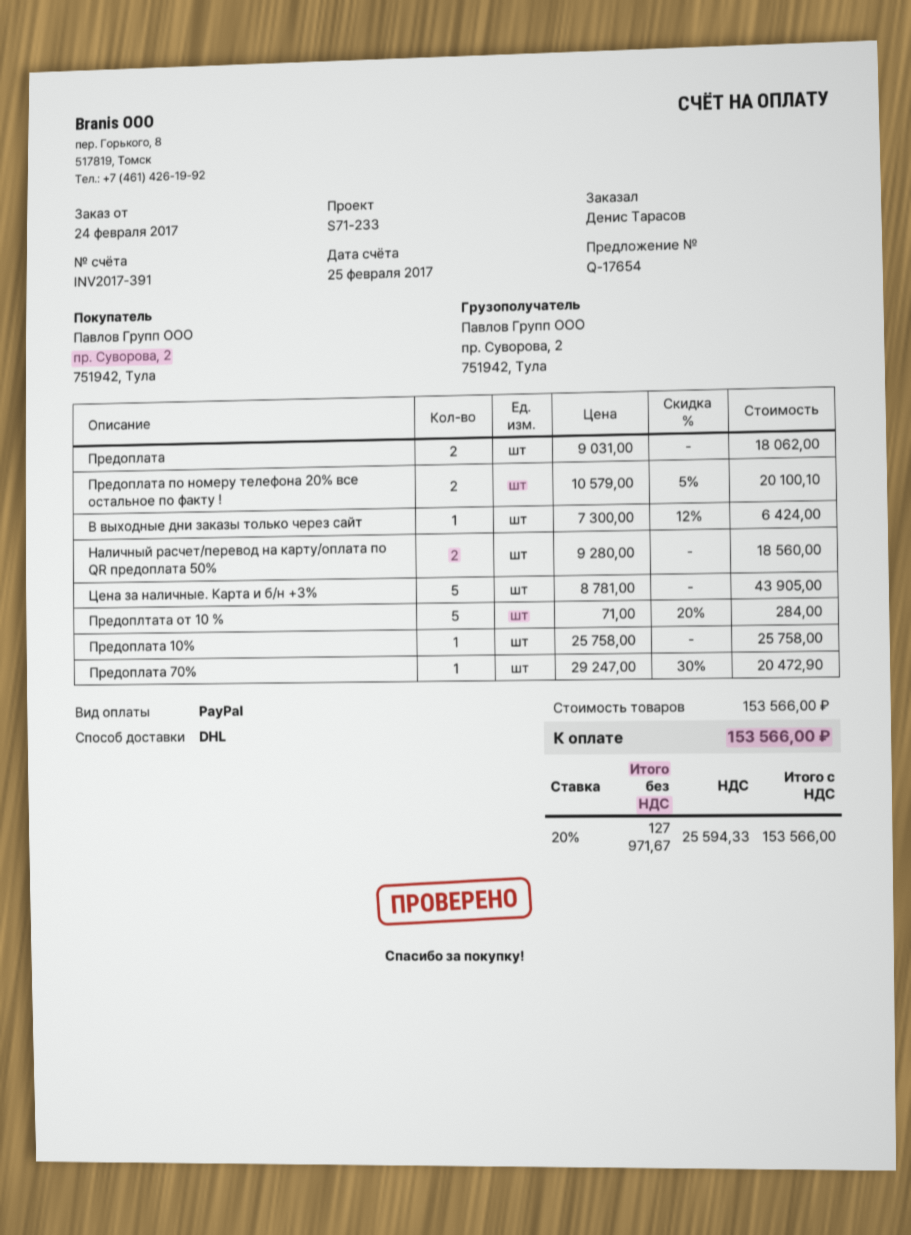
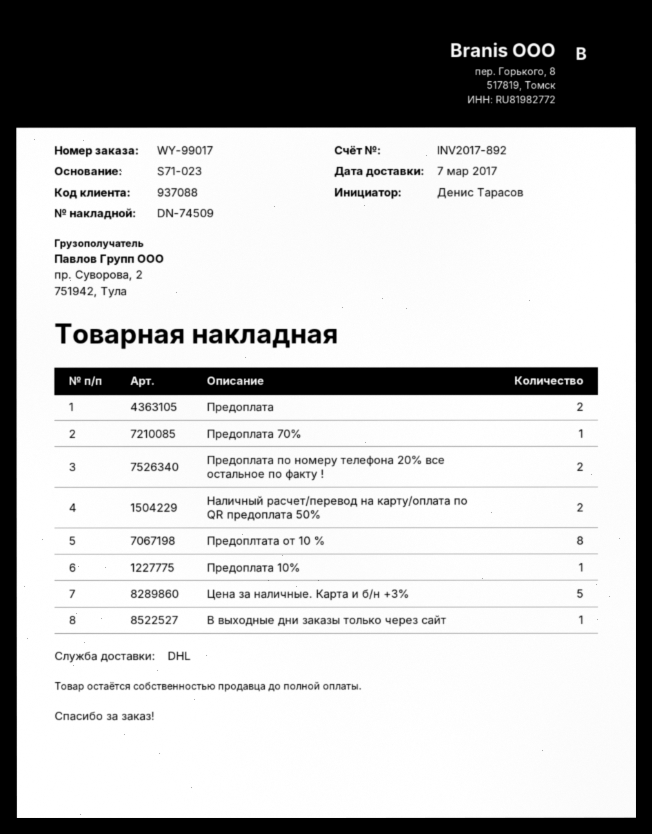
invoice number: INV2017-391 -> INV2017-892
reference: S71-233 -> S71-023
Предоплтата от 10 %: 5 -> 8

